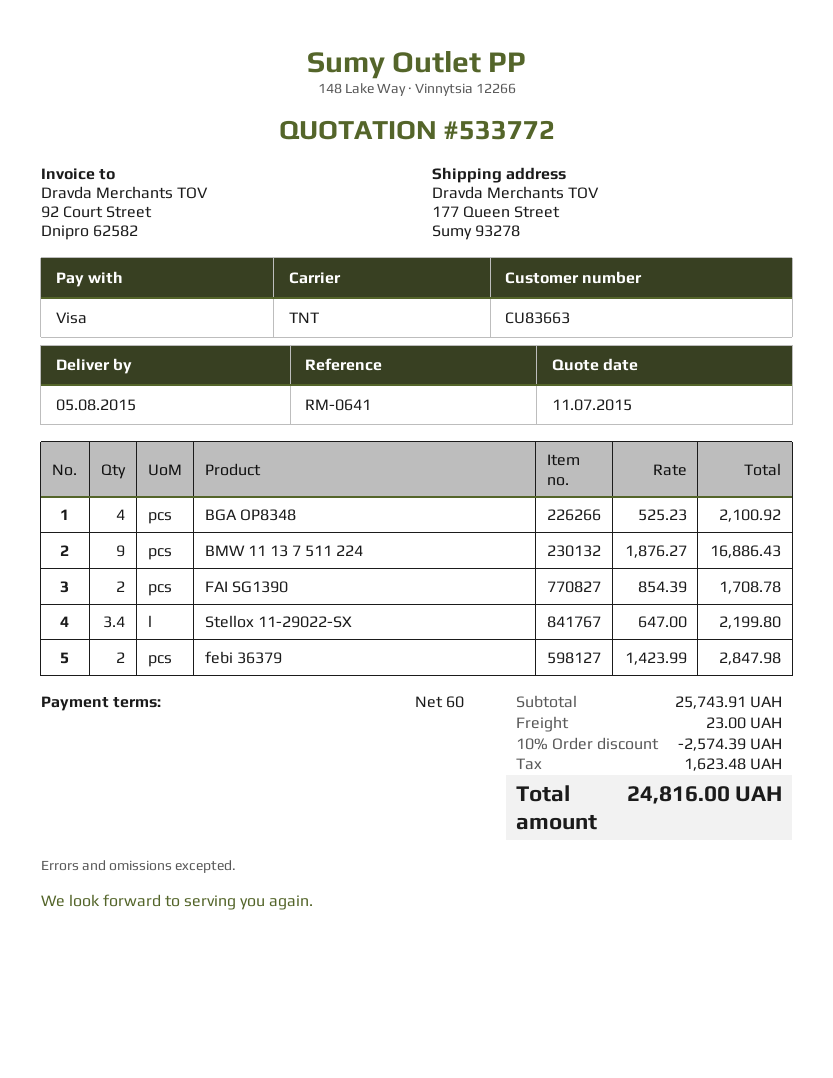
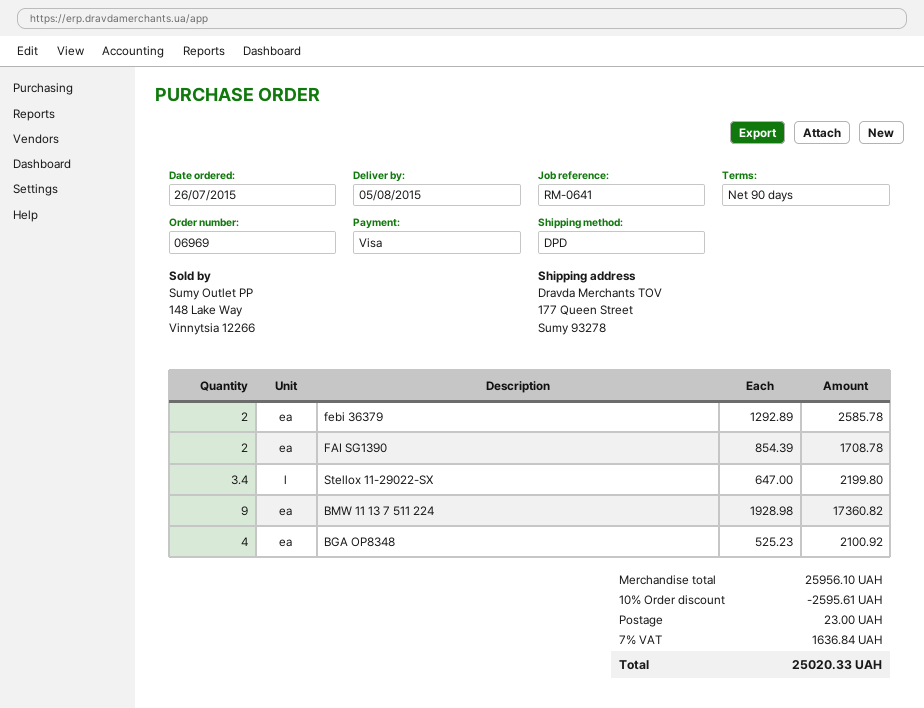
payment terms: 60 days -> 90 days
shipping method: TNT -> DPD
BMW 11 13 7 511 224: 9 x 1876.27 = 16886.43 -> 9 x 1928.98 = 17360.82
febi 36379: 2 x 1423.99 = 2847.98 -> 2 x 1292.89 = 2585.78
subtotal: 25743.91 -> 25956.10
discount: 10% = 2574.39 -> 10% = 2595.61
tax: 1623.48 -> 1636.84
total: 24816.00 -> 25020.33

